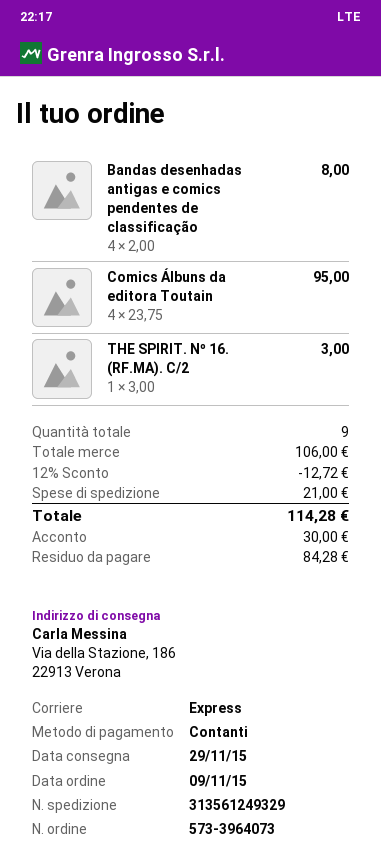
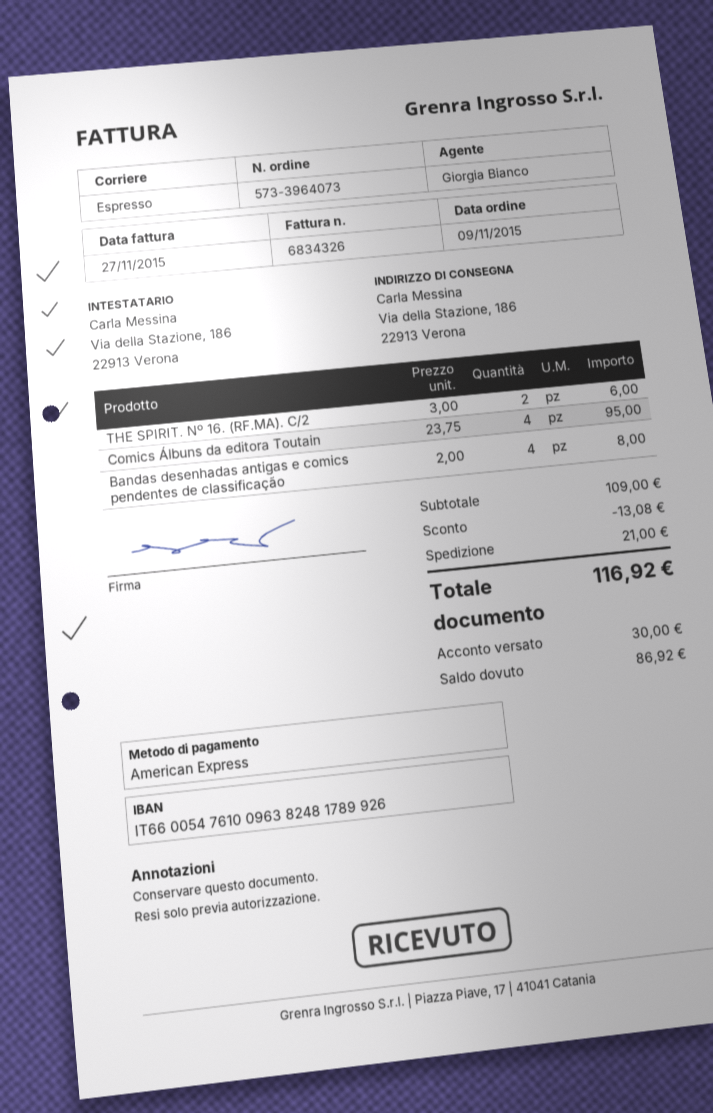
payment method: cash -> American Express
THE SPIRIT. Nº 16. (RF.MA). C/2: 1 x 3.00 = 3.00 -> 2 x 3.00 = 6.00
subtotal: 106.00 -> 109.00
discount: 12.72 -> 13.08
total: 114.28 -> 116.92
balance: 84.28 -> 86.92

